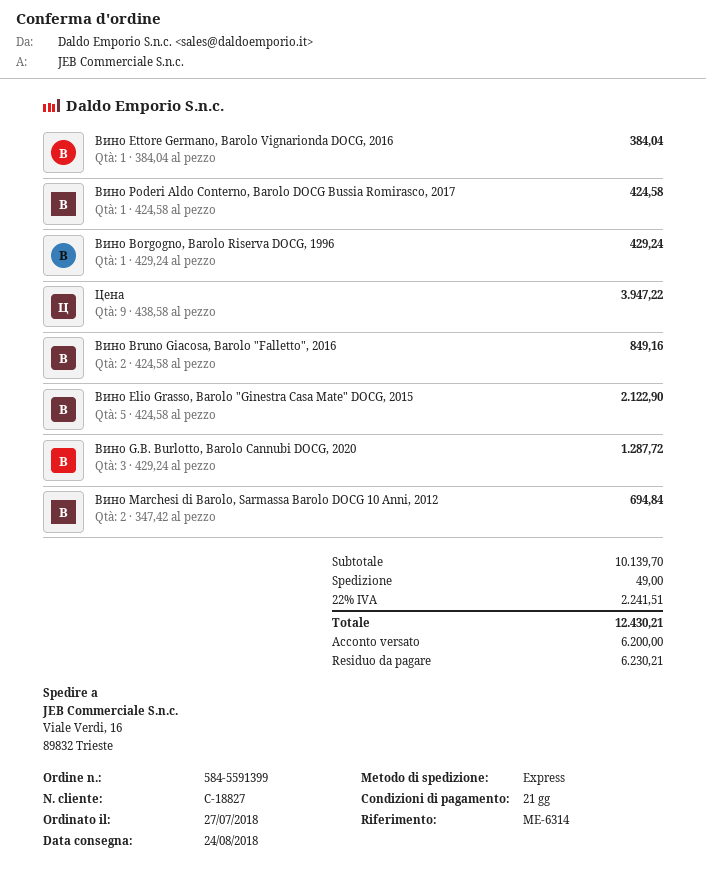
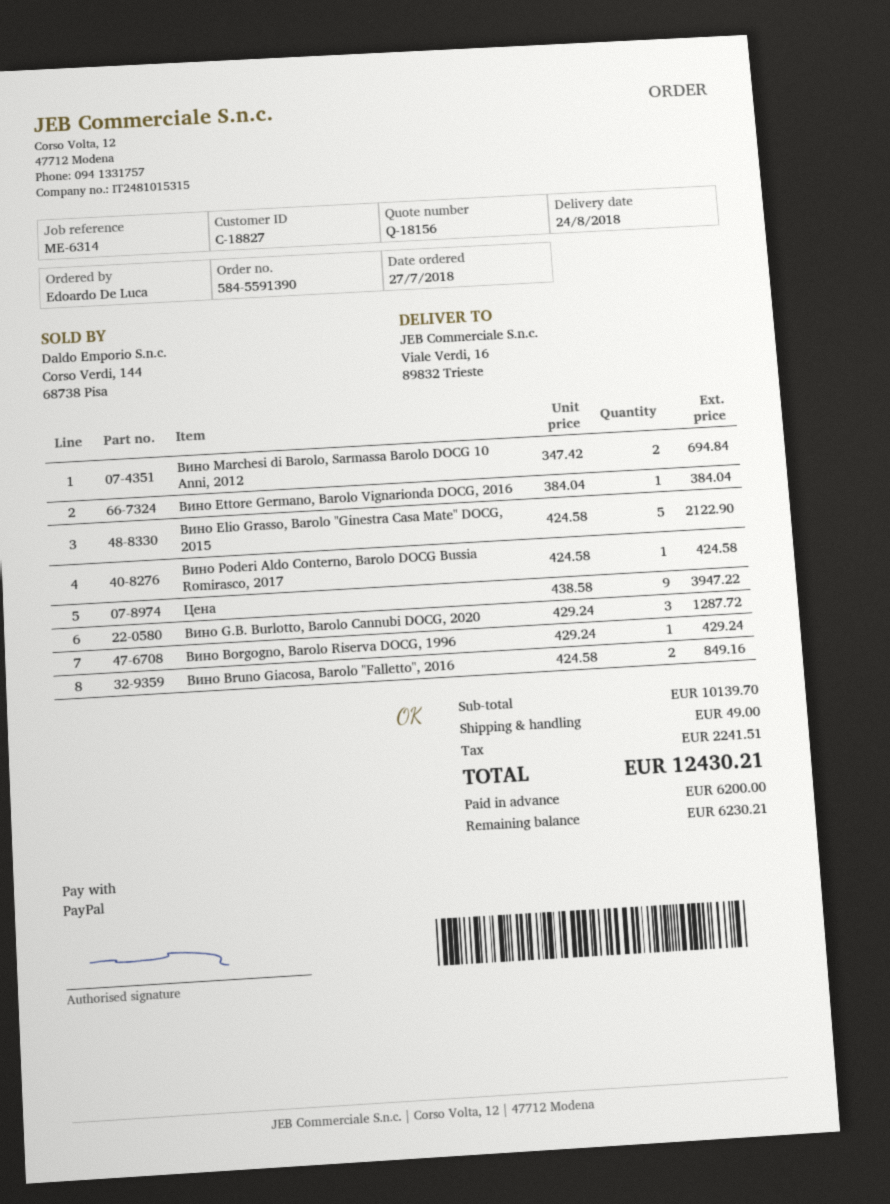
order number: 584-5591399 -> 584-5591390

